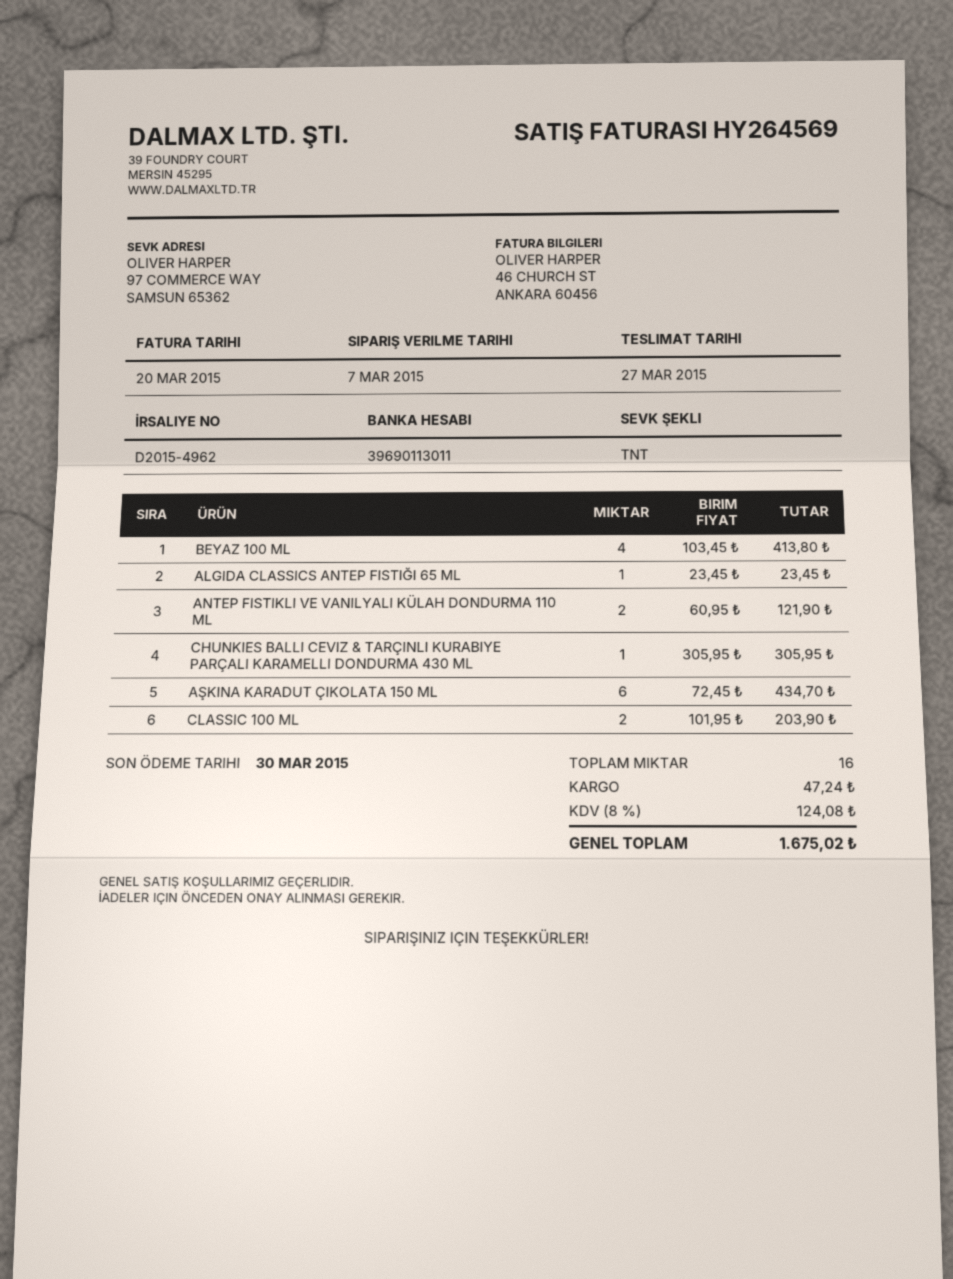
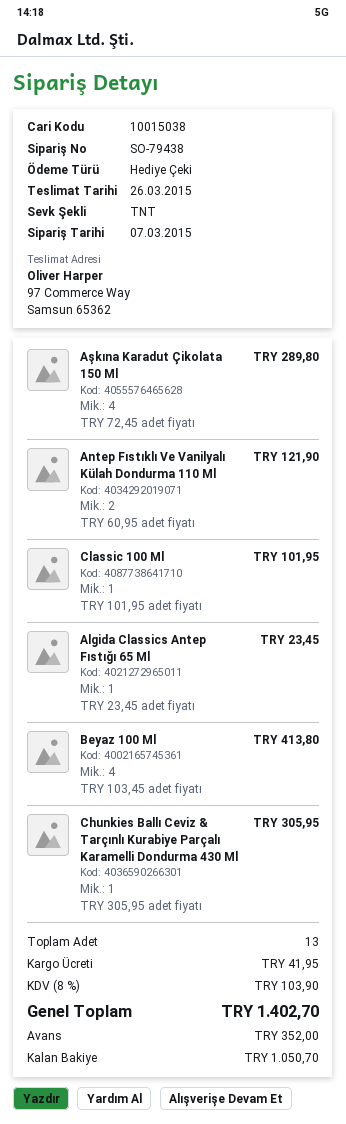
delivery date: 2015-03-27 -> 2015-03-26
AŞKINA KARADUT ÇIKOLATA 150 ML: 6 x 72.45 = 434.70 -> 4 x 72.45 = 289.80
CLASSIC 100 ML: 2 x 101.95 = 203.90 -> 1 x 101.95 = 101.95
total quantity: 16 -> 13
shipping: 47.24 -> 41.95
tax: 8% = 124.08 -> 8% = 103.90
total: 1675.02 -> 1402.70

